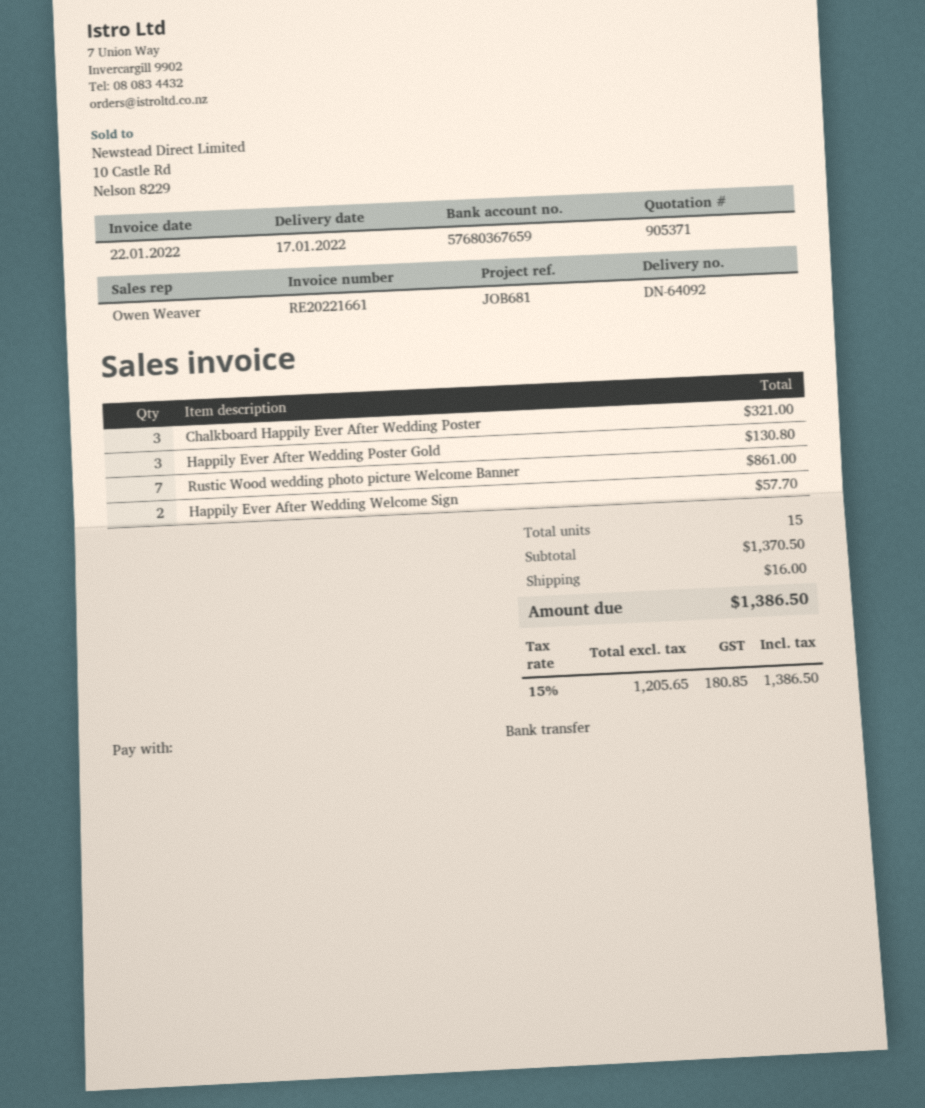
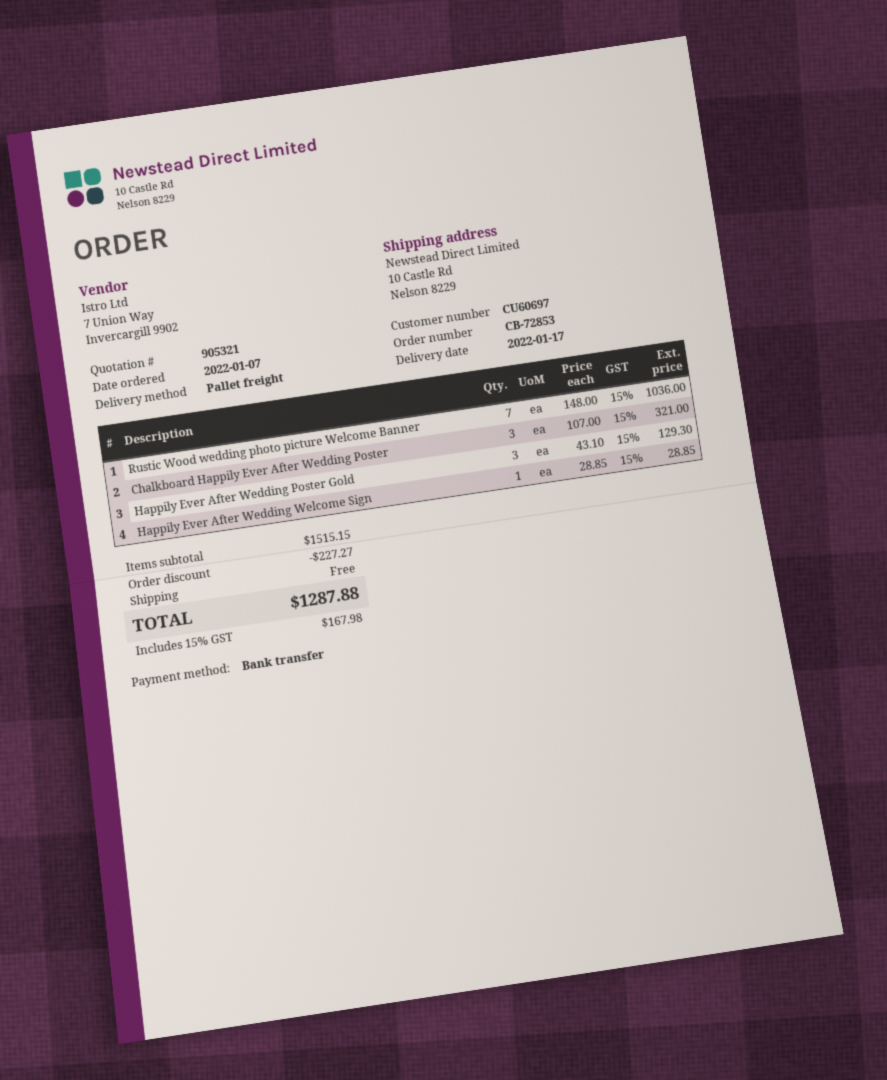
quote number: 905371 -> 905321
Happily Ever After Wedding Poster Gold: 3 for 130.80 -> 3 for 129.30
Rustic Wood wedding photo picture Welcome Banner: 7 for 861.00 -> 7 for 1036.00
Happily Ever After Wedding Welcome Sign: 2 for 57.70 -> 1 for 28.85
subtotal: 1370.50 -> 1515.15
discount: none -> 227.27
shipping: 16.00 -> 0.00
tax: 15% = 180.85 -> 15% = 167.98
total: 1386.50 -> 1287.88

